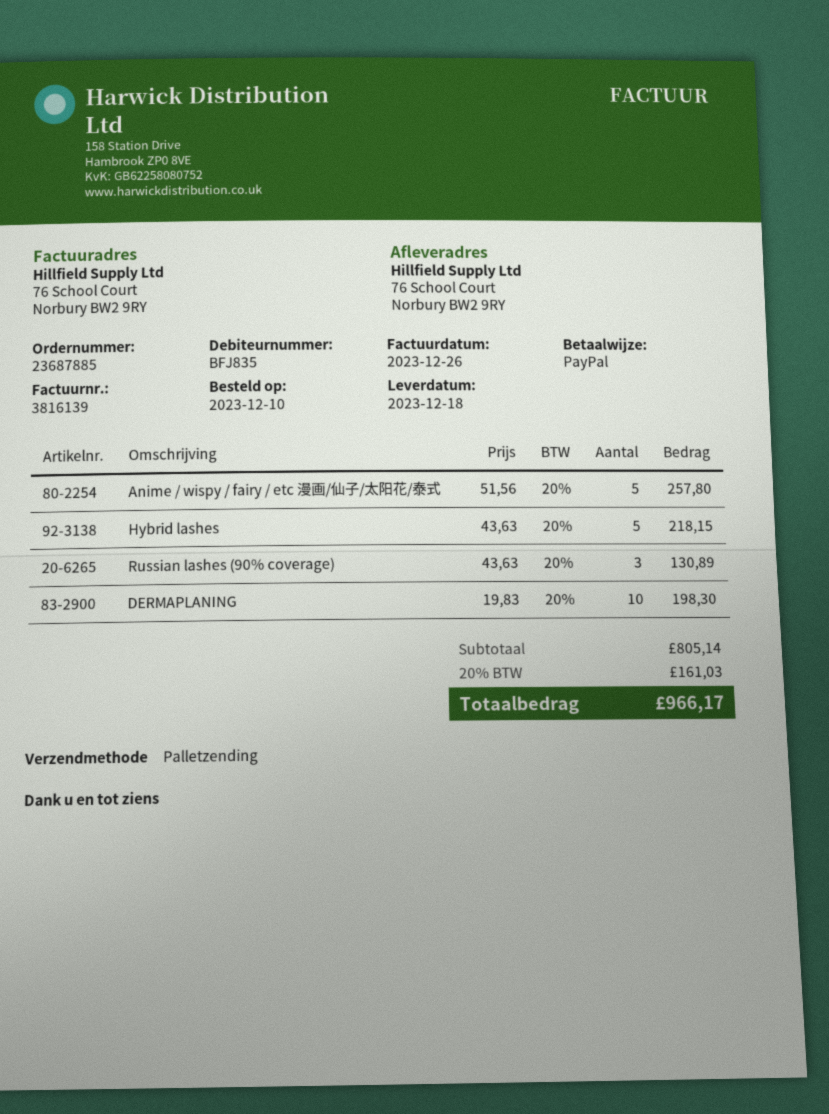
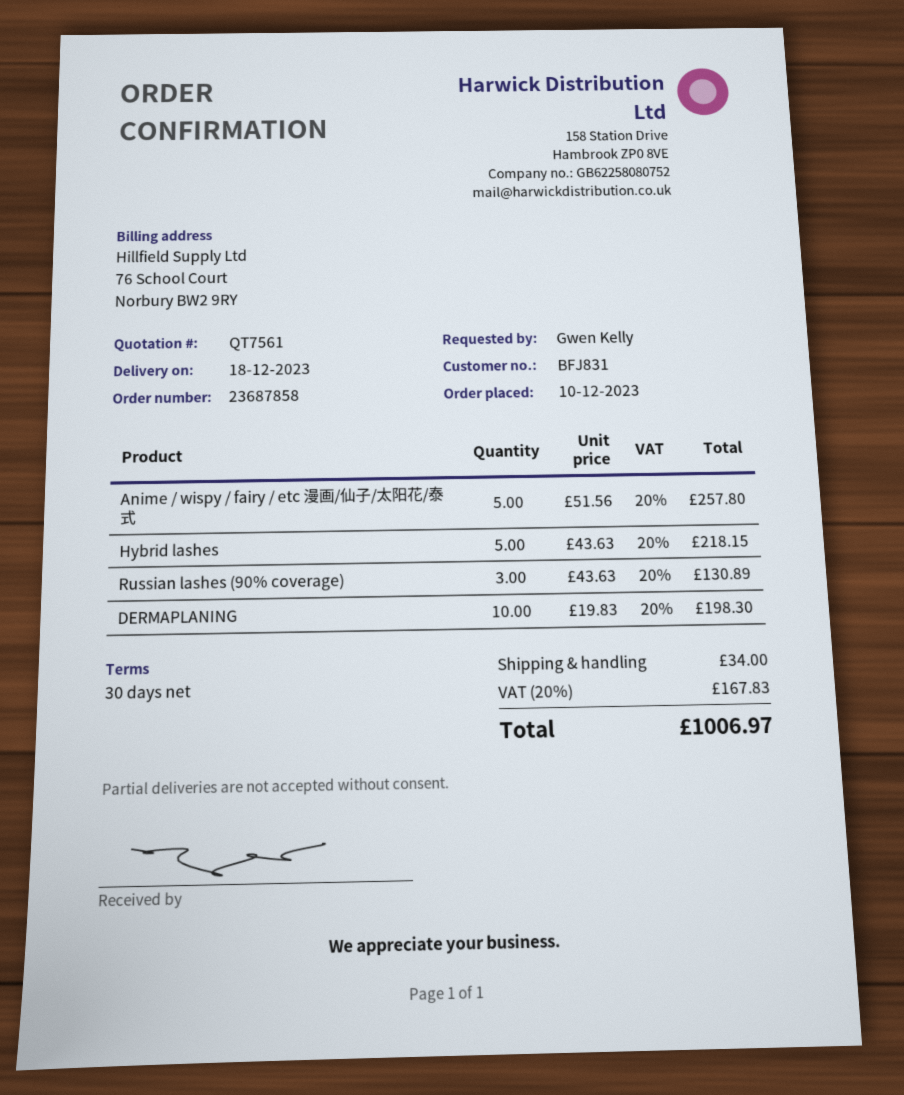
order number: 23687885 -> 23687858
customer number: BFJ835 -> BFJ831
shipping: none -> 34.00
tax: 20% = 161.03 -> 20% = 167.83
total: 966.17 -> 1006.97

